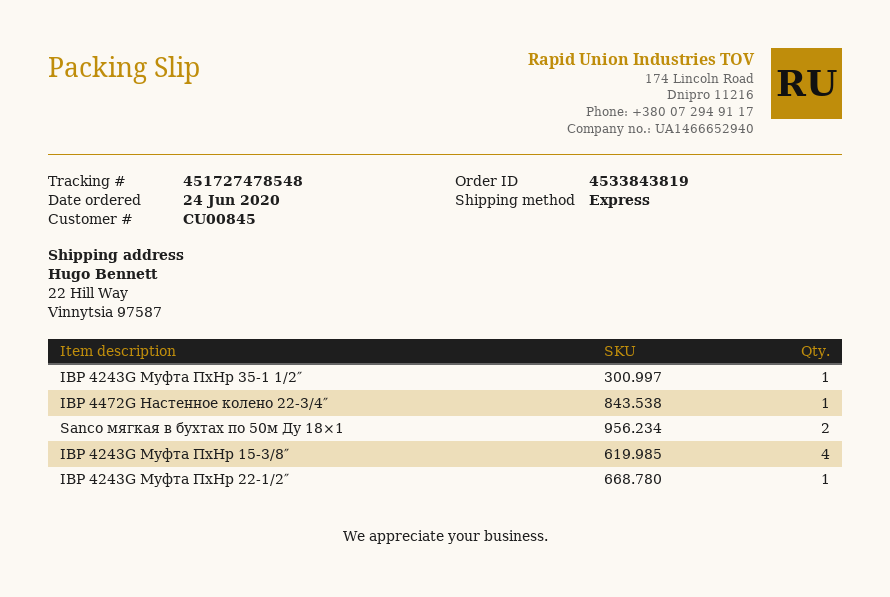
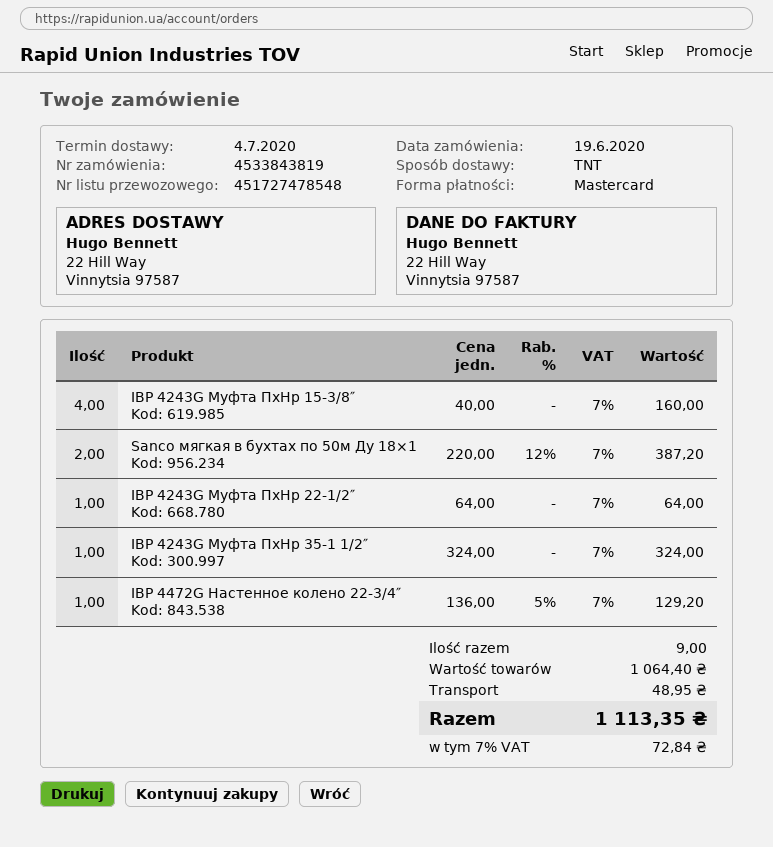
order date: 2020-06-24 -> 2020-06-19
shipping method: express -> TNT

